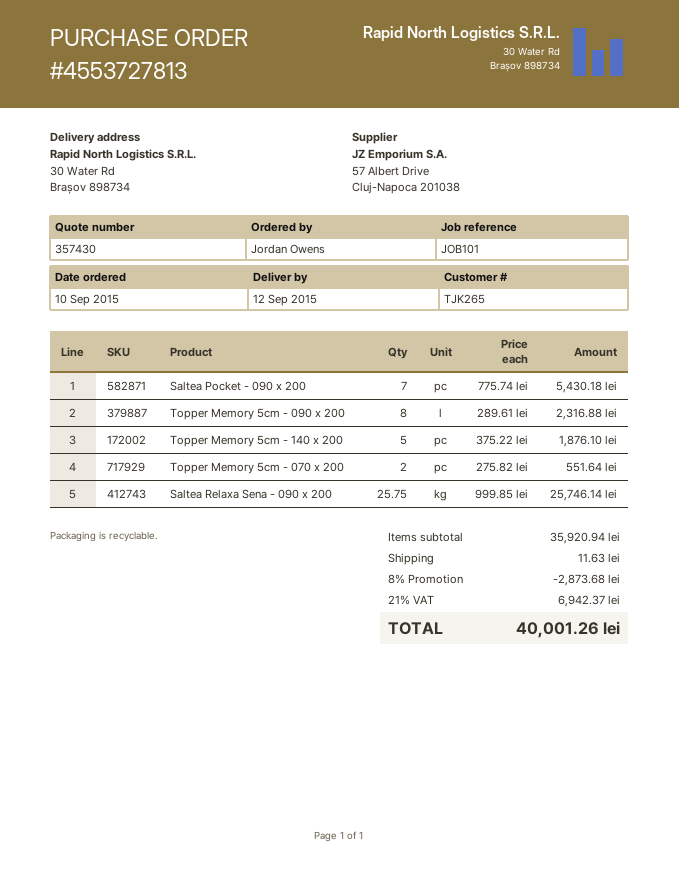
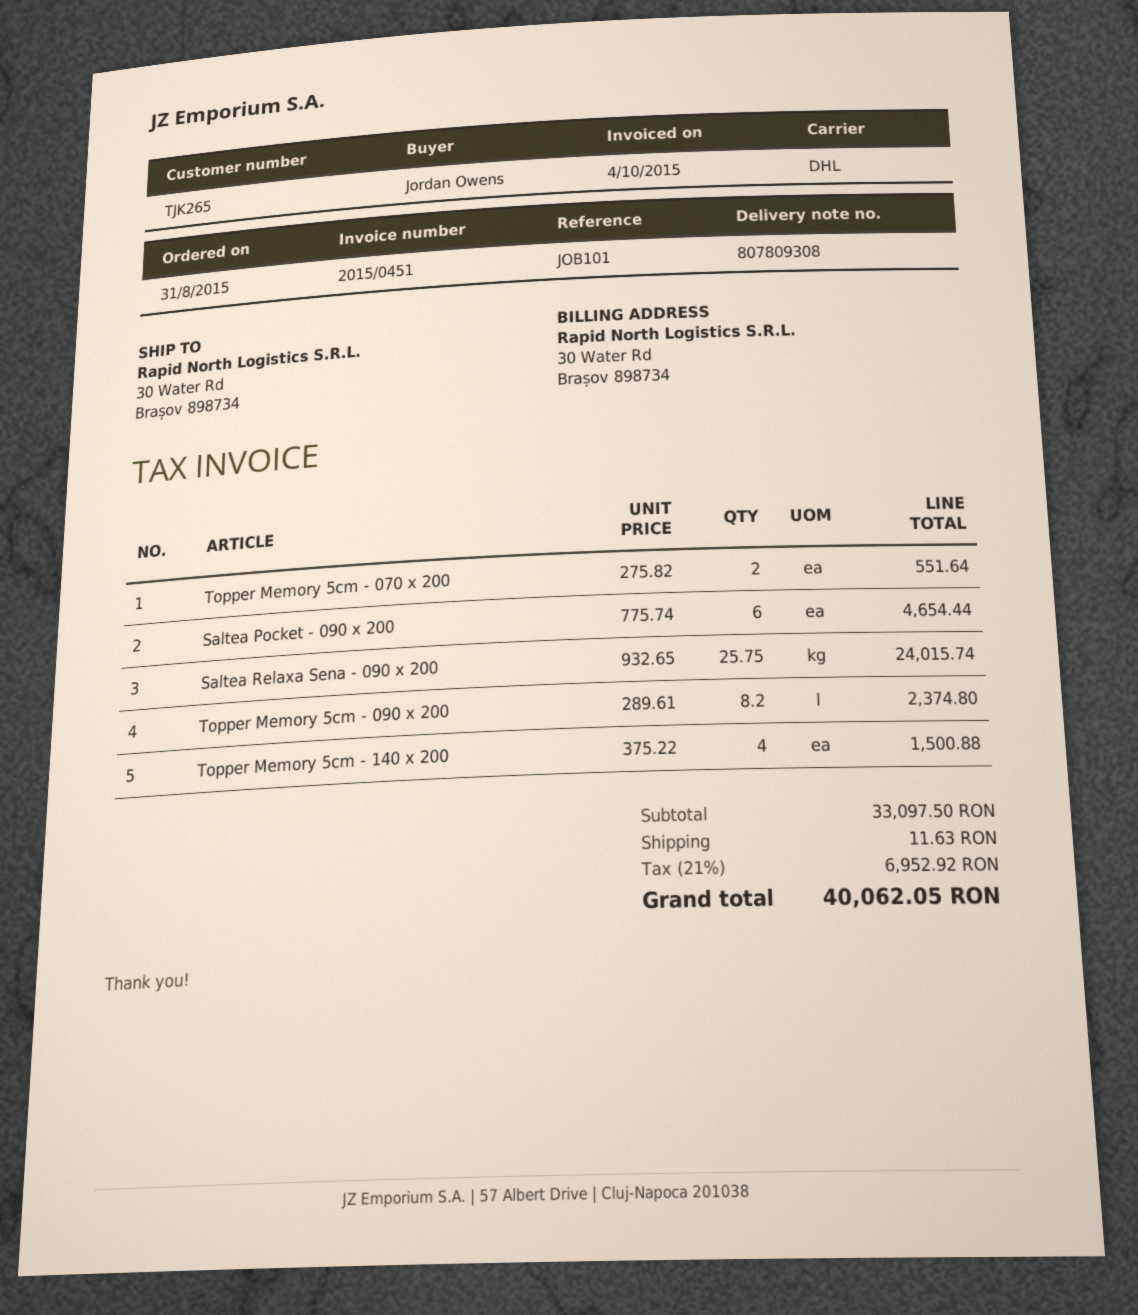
order date: 2015-09-10 -> 2015-08-31
Saltea Pocket - 090 x 200: 7 x 775.74 = 5430.18 -> 6 x 775.74 = 4654.44
Topper Memory 5cm - 090 x 200: 8 x 289.61 = 2316.88 -> 8.2 x 289.61 = 2374.80
Topper Memory 5cm - 140 x 200: 5 x 375.22 = 1876.10 -> 4 x 375.22 = 1500.88
Saltea Relaxa Sena - 090 x 200: 25.75 x 999.85 = 25746.14 -> 25.75 x 932.65 = 24015.74
subtotal: 35920.94 -> 33097.50
discount: 8% = 2873.68 -> none
tax: 21% = 6942.37 -> 21% = 6952.92
total: 40001.26 -> 40062.05

